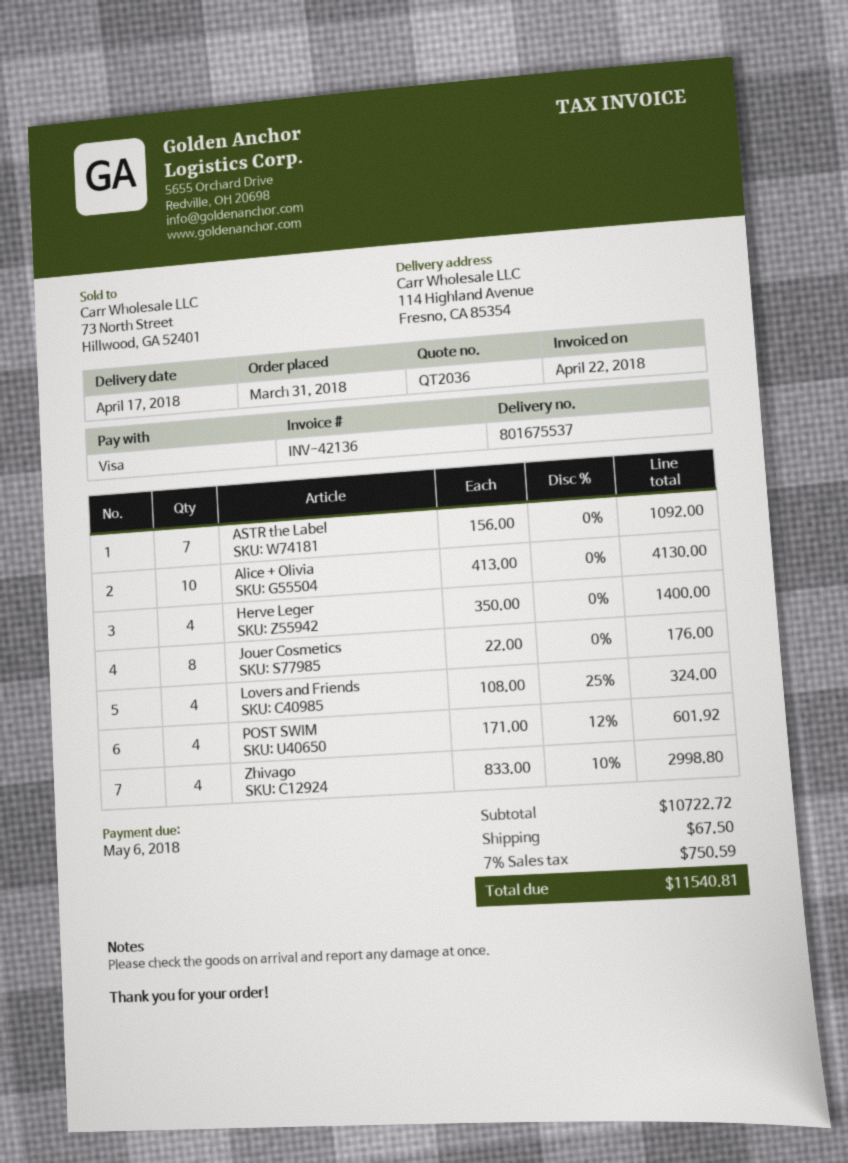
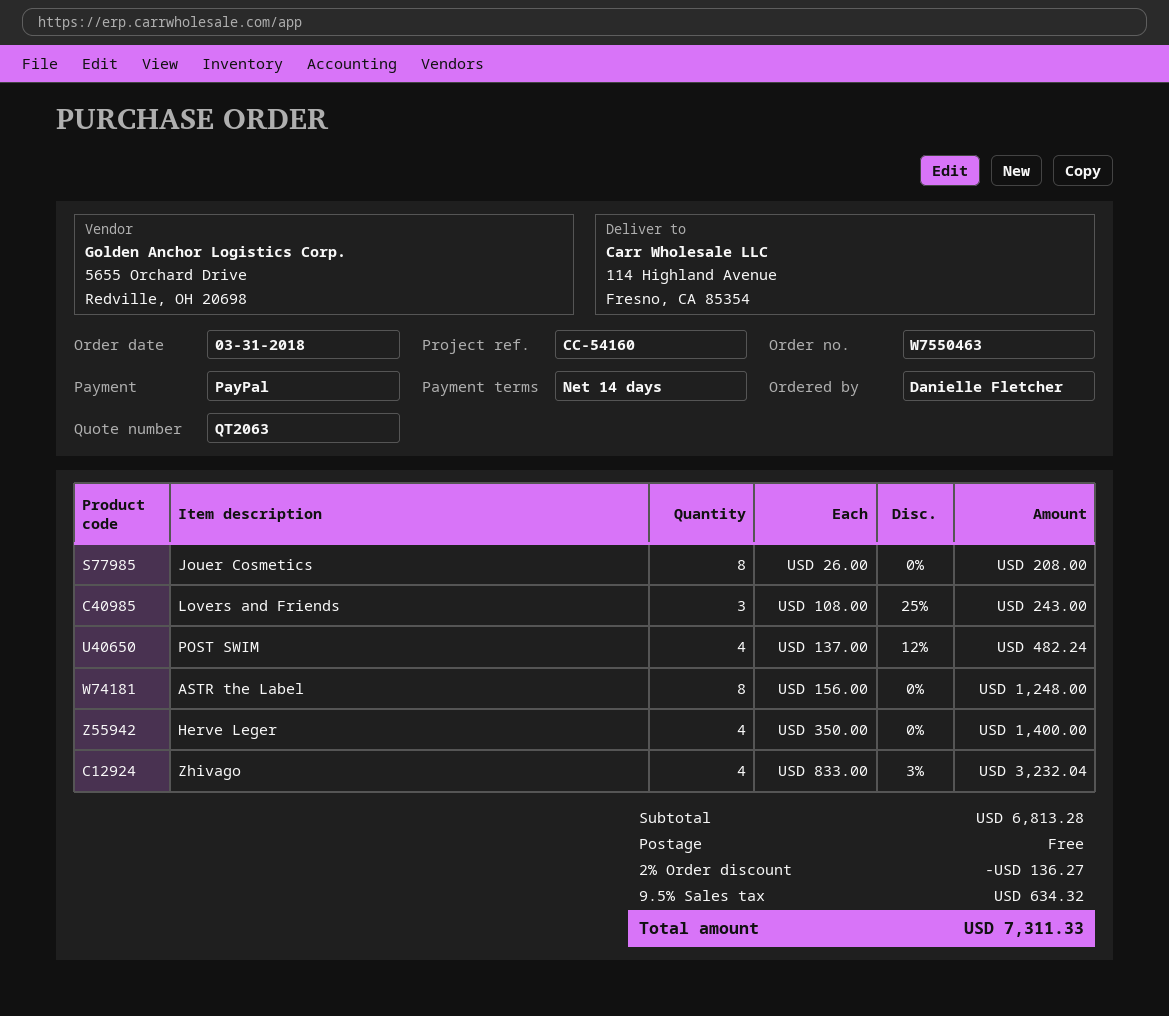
quote number: QT2036 -> QT2063
payment method: Visa -> PayPal
ASTR the Label: 7 x 156.00 = 1092.00 -> 8 x 156.00 = 1248.00
Alice + Olivia: 10 x 413.00 = 4130.00 -> none
Jouer Cosmetics: 8 x 22.00 = 176.00 -> 8 x 26.00 = 208.00
Lovers and Friends: 4 x 108.00 - 25% = 324.00 -> 3 x 108.00 - 25% = 243.00
POST SWIM: 4 x 171.00 - 12% = 601.92 -> 4 x 137.00 - 12% = 482.24
Zhivago: 4 x 833.00 - 10% = 2998.80 -> 4 x 833.00 - 3% = 3232.04
subtotal: 10722.72 -> 6813.28
discount: none -> 2% = 136.27
shipping: 67.50 -> 0.00
tax: 7% = 750.59 -> 9.5% = 634.32
total: 11540.81 -> 7311.33

